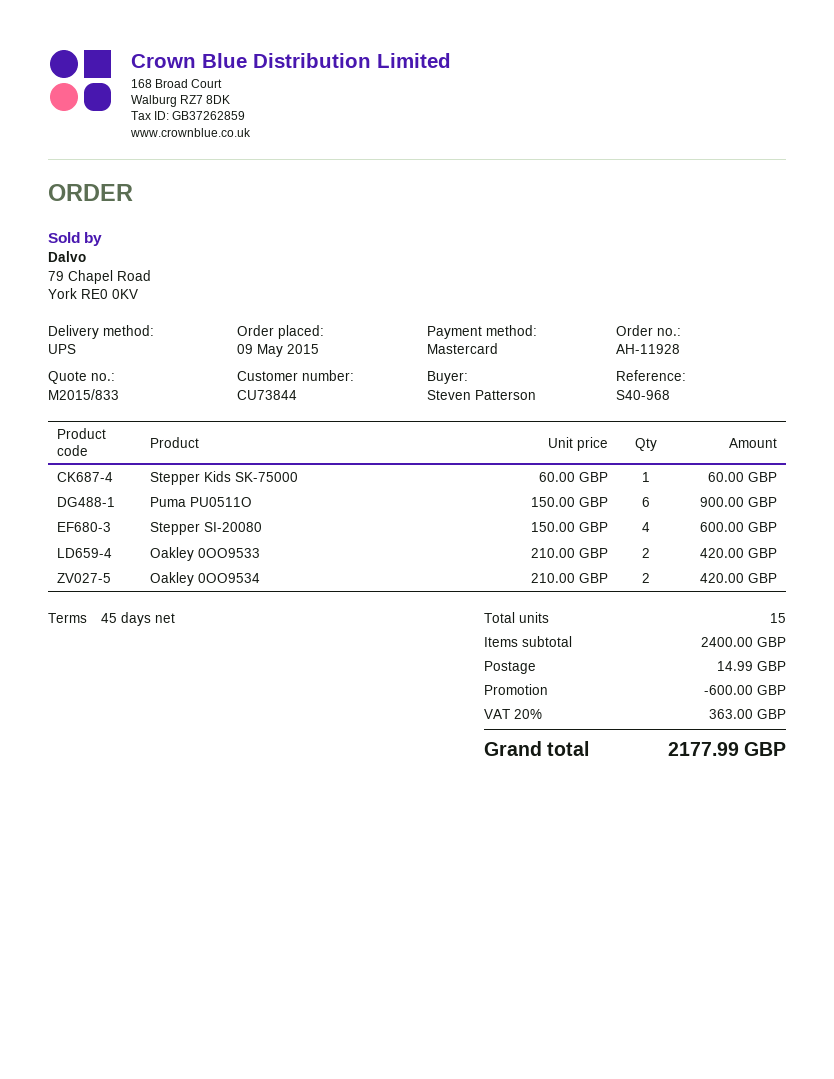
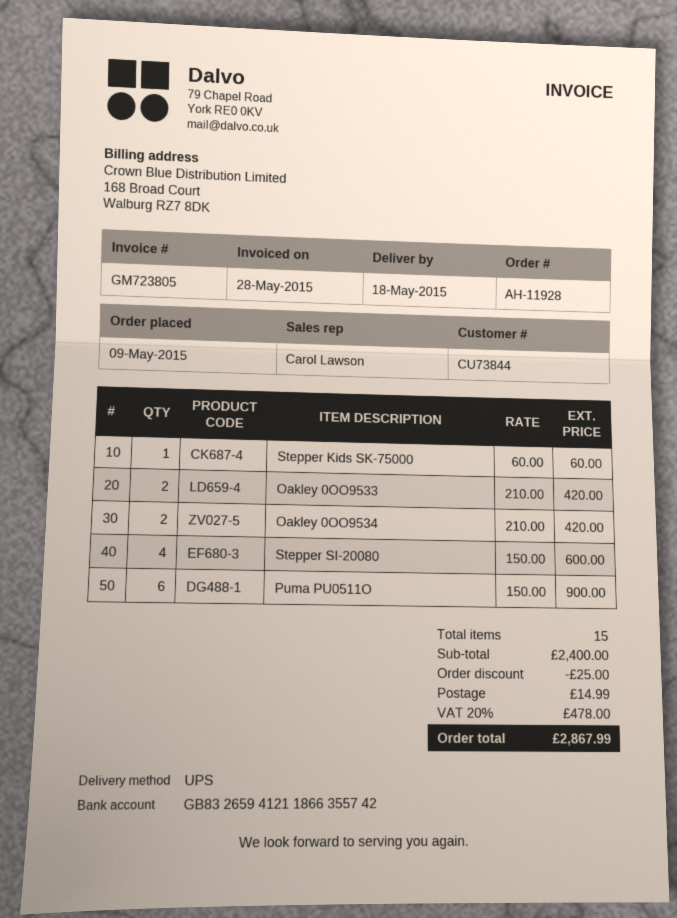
discount: 600.00 -> 25.00
tax: 20% = 363.00 -> 20% = 478.00
total: 2177.99 -> 2867.99

